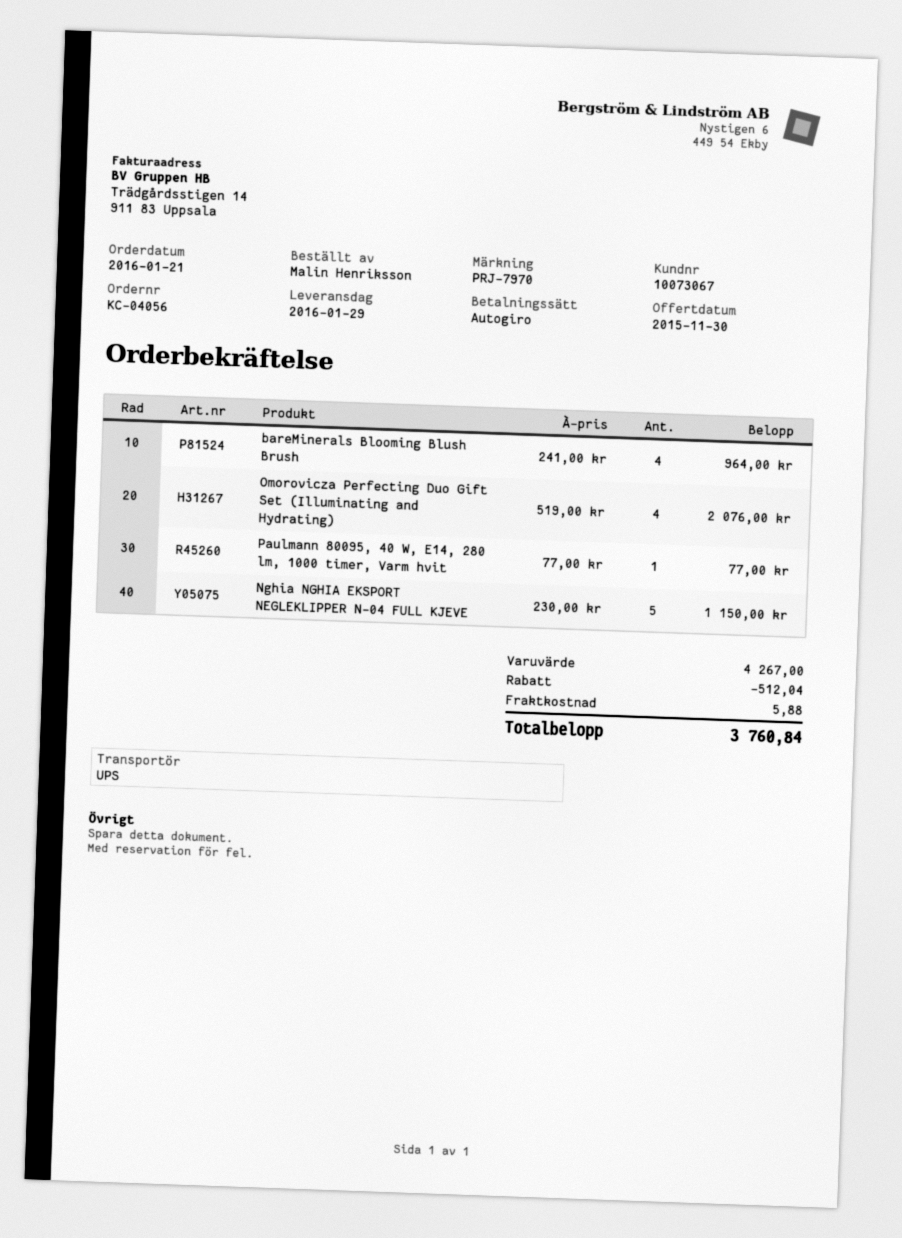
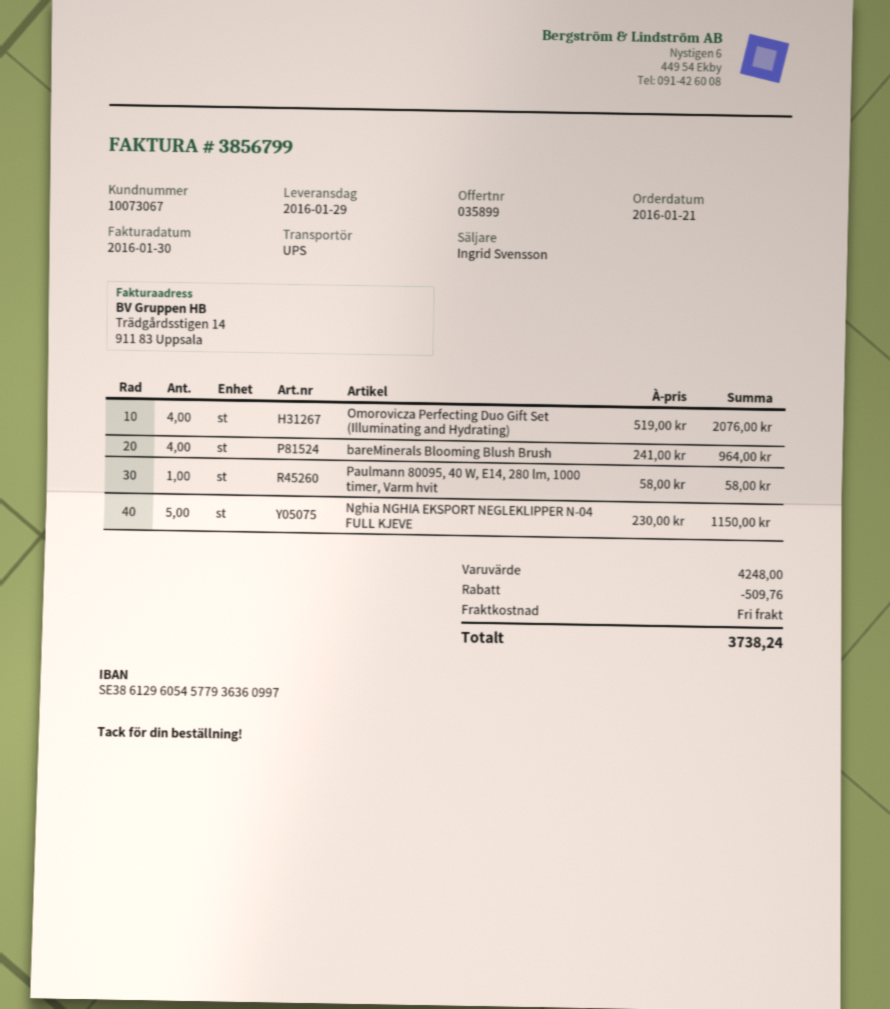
Paulmann 80095, 40 W, E14, 280 lm, 1000 timer, Varm hvit: 1 x 77.00 = 77.00 -> 1 x 58.00 = 58.00
subtotal: 4267.00 -> 4248.00
discount: 512.04 -> 509.76
shipping: 5.88 -> 0.00
total: 3760.84 -> 3738.24

